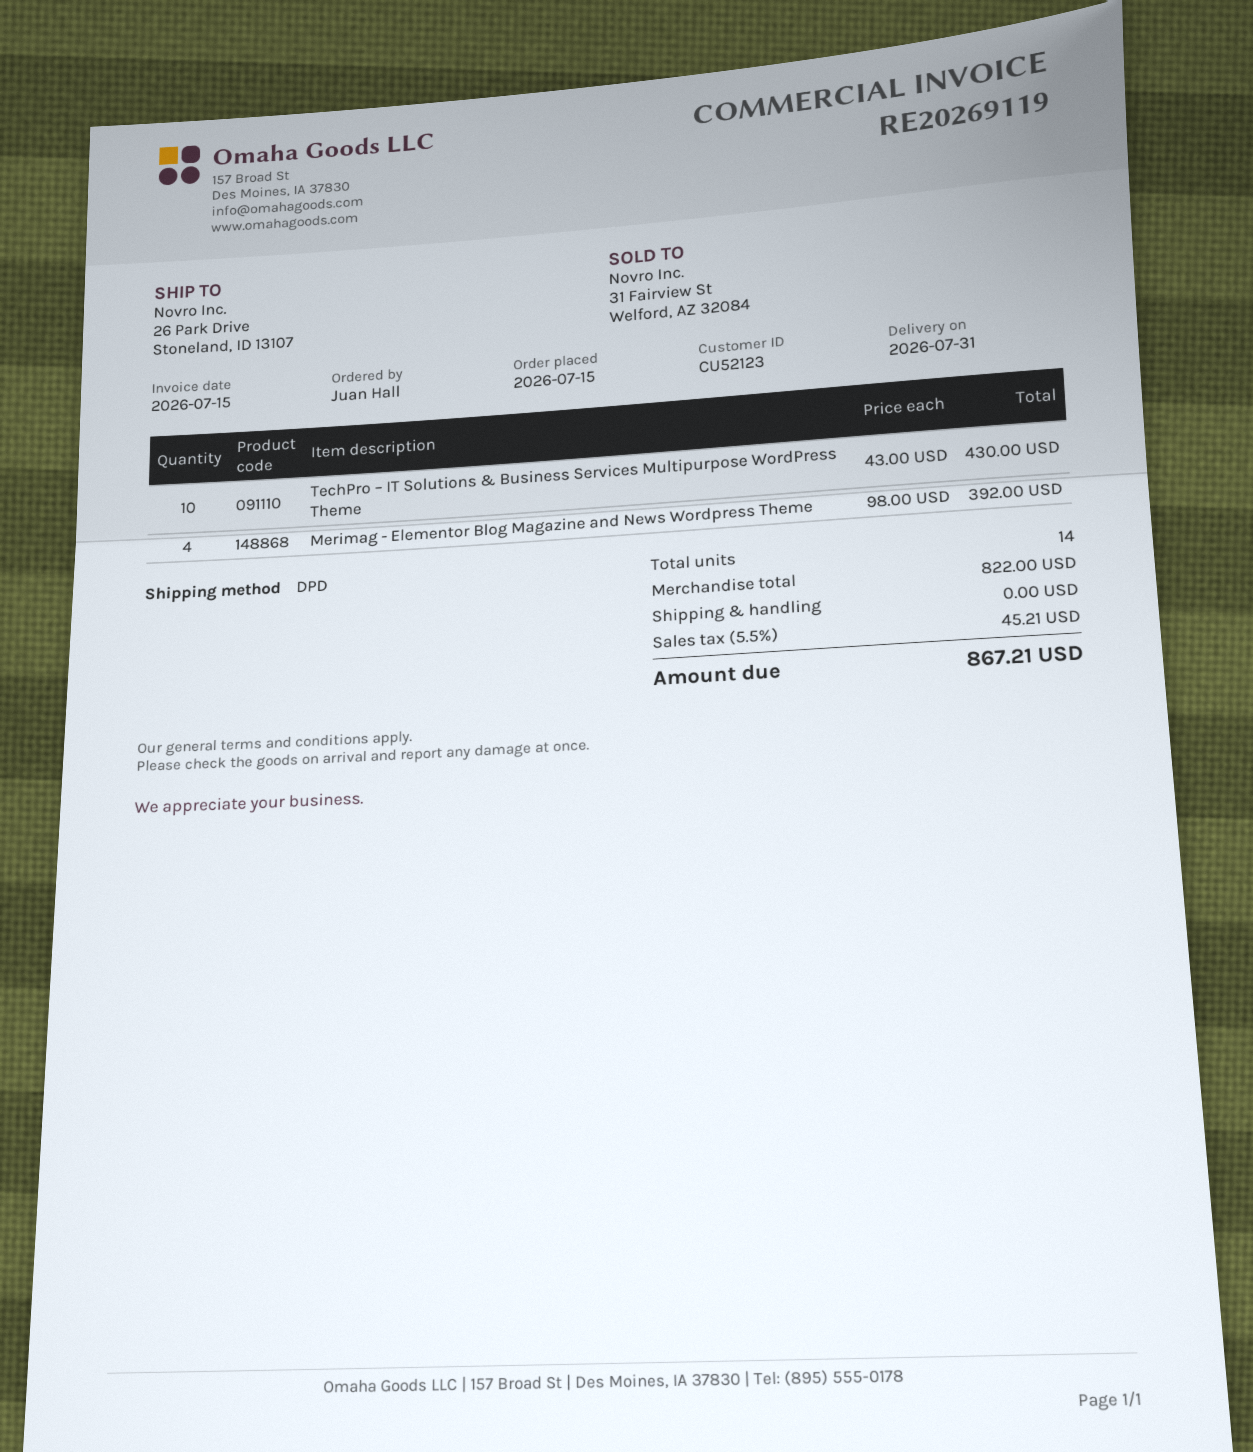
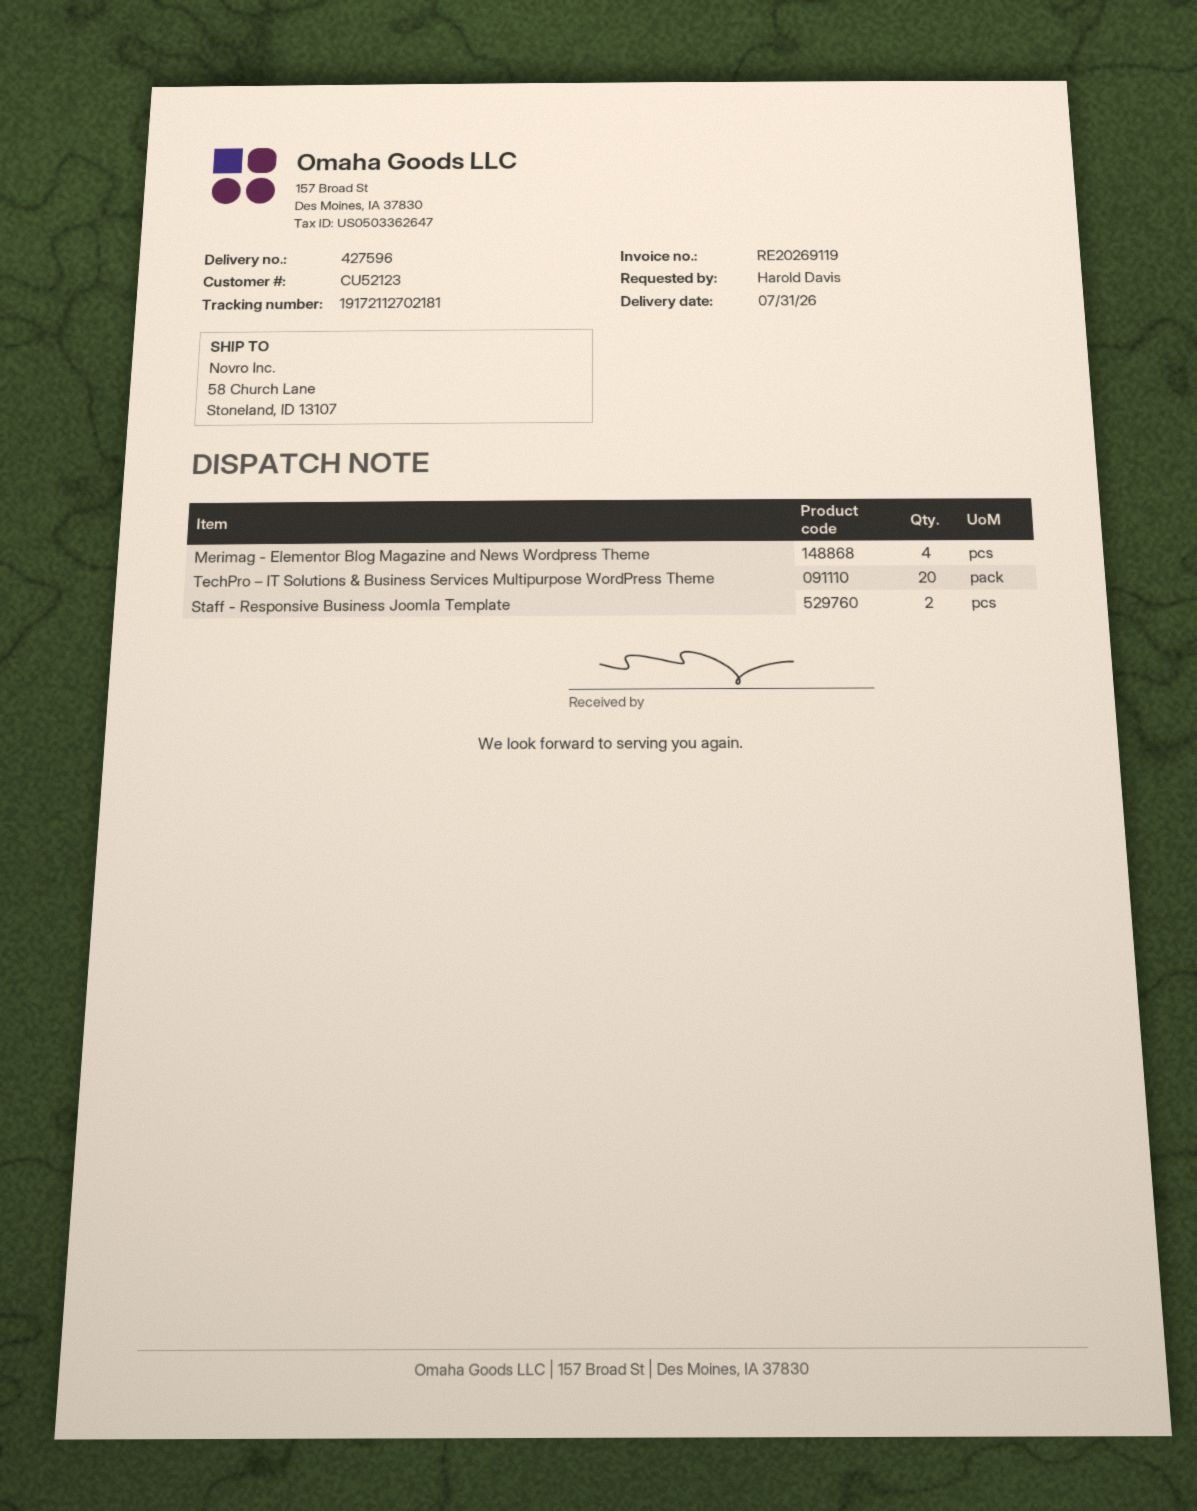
ordered by: Juan Hall -> Harold Davis
ship to: 26 Park Drive, Stoneland, ID 13107 -> 58 Church Lane, Stoneland, ID 13107
TechPro – IT Solutions & Business Services Multipurpose WordPress Theme: 10 -> 20
Staff - Responsive Business Joomla Template: none -> 2

